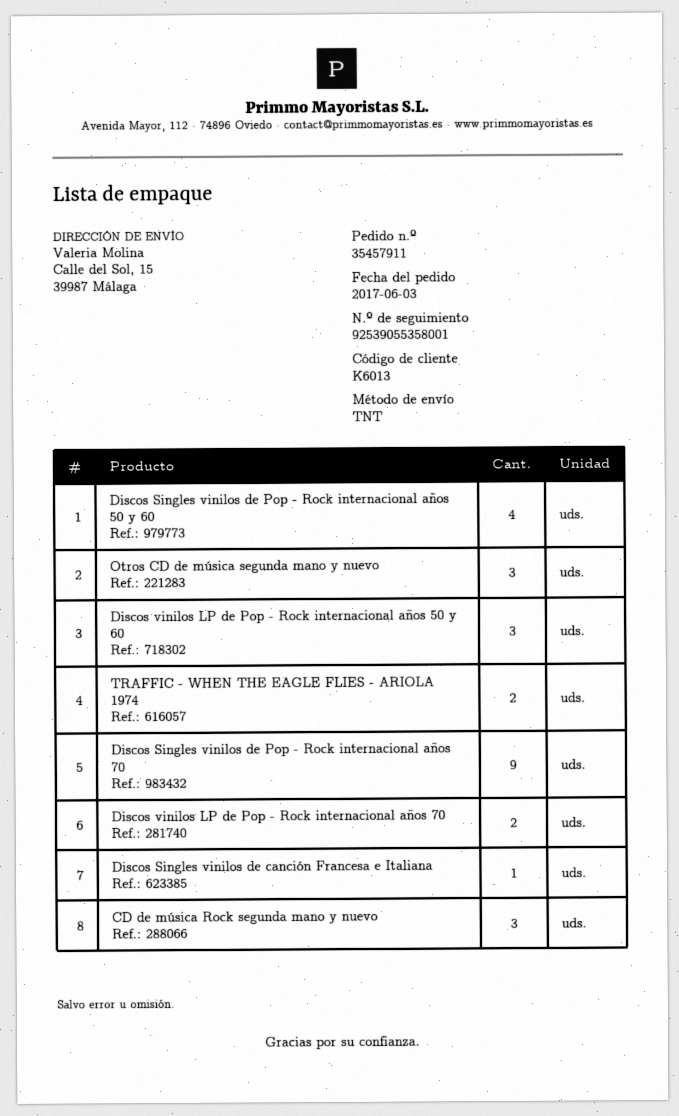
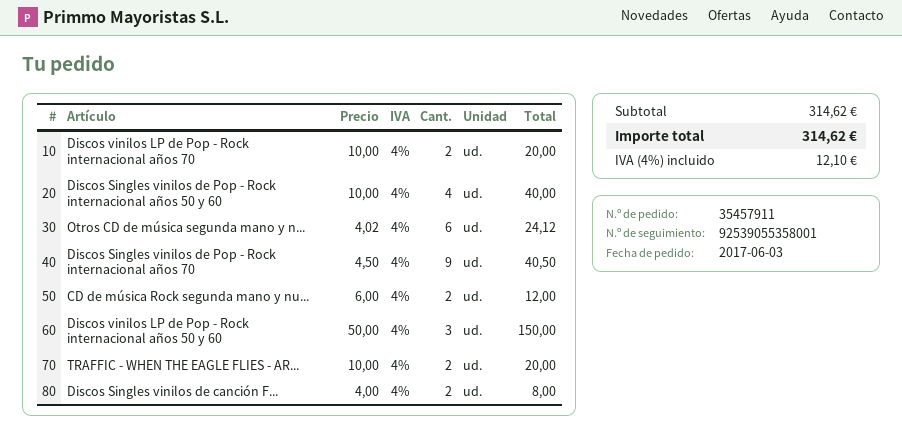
Otros CD de música segunda mano y nuevo: 3 -> 6
Discos Singles vinilos de canción Francesa e Italiana: 1 -> 2
CD de música Rock segunda mano y nuevo: 3 -> 2

